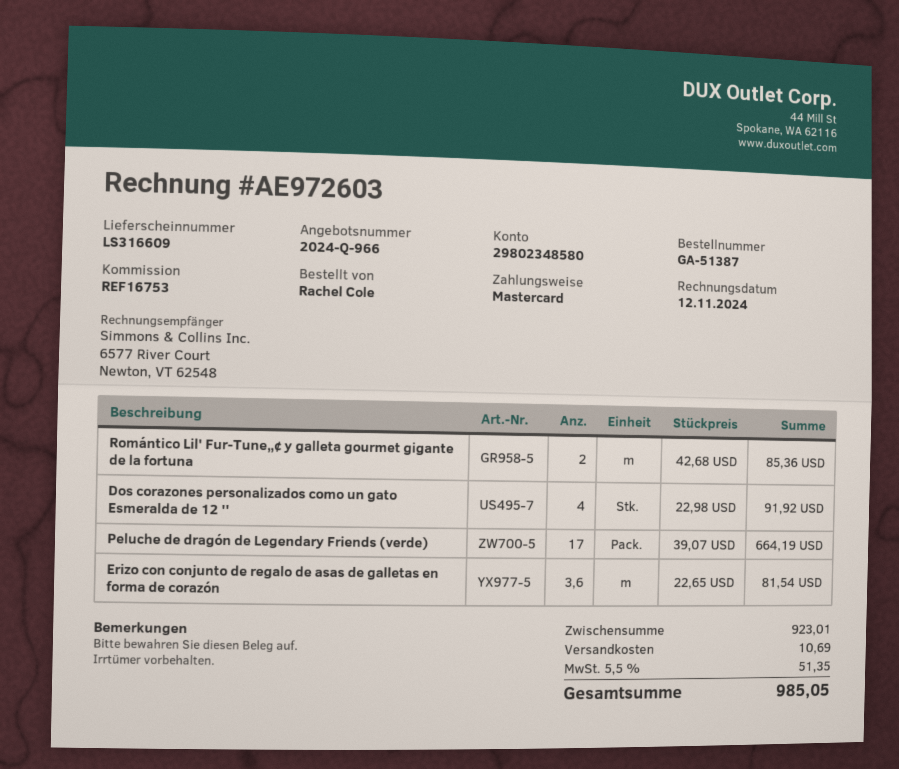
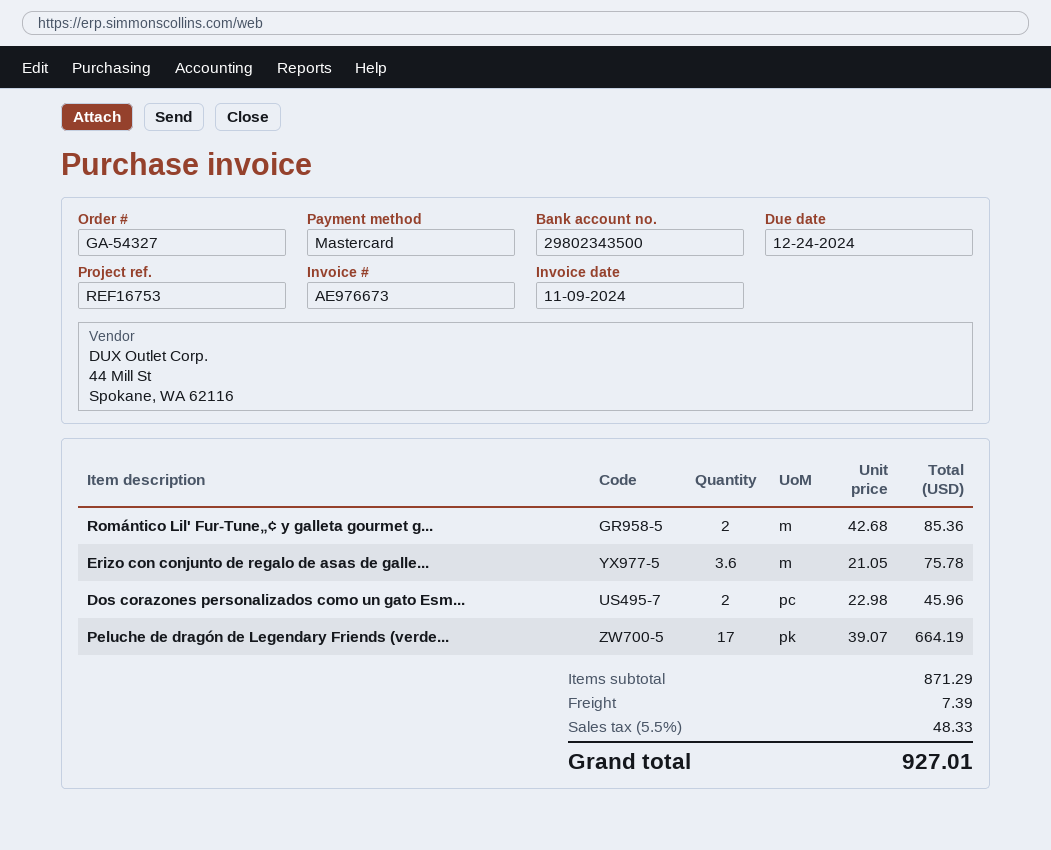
order number: GA-51387 -> GA-54327
invoice number: AE972603 -> AE976673
invoice date: 2024-11-12 -> 2024-11-09
bank account: 29802348580 -> 29802343500
Dos corazones personalizados como un gato Esmeralda de 12 '': 4 x 22.98 = 91.92 -> 2 x 22.98 = 45.96
Erizo con conjunto de regalo de asas de galletas en forma de corazón: 3.6 x 22.65 = 81.54 -> 3.6 x 21.05 = 75.78
subtotal: 923.01 -> 871.29
shipping: 10.69 -> 7.39
tax: 5.5% = 51.35 -> 5.5% = 48.33
total: 985.05 -> 927.01

